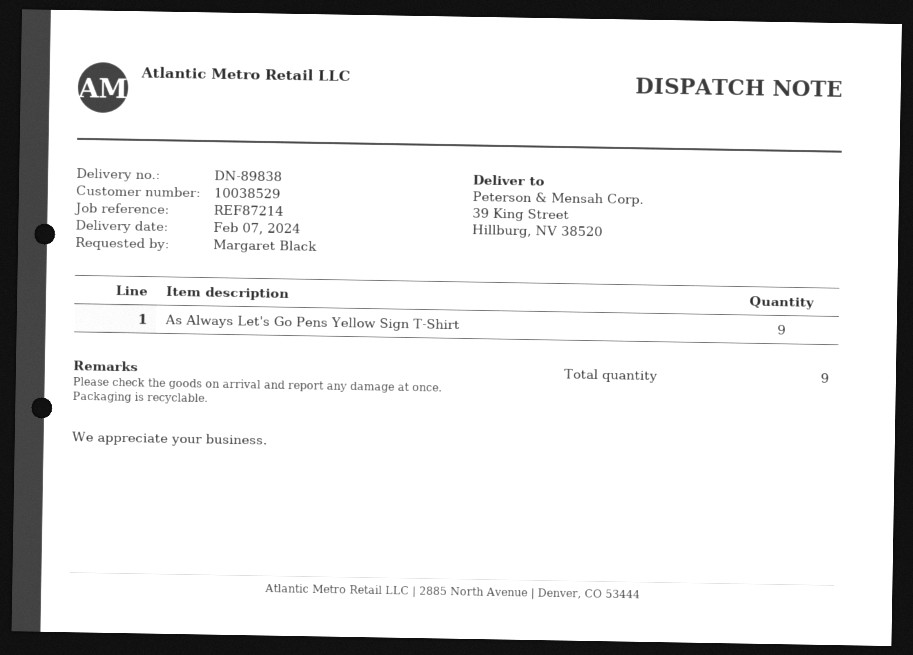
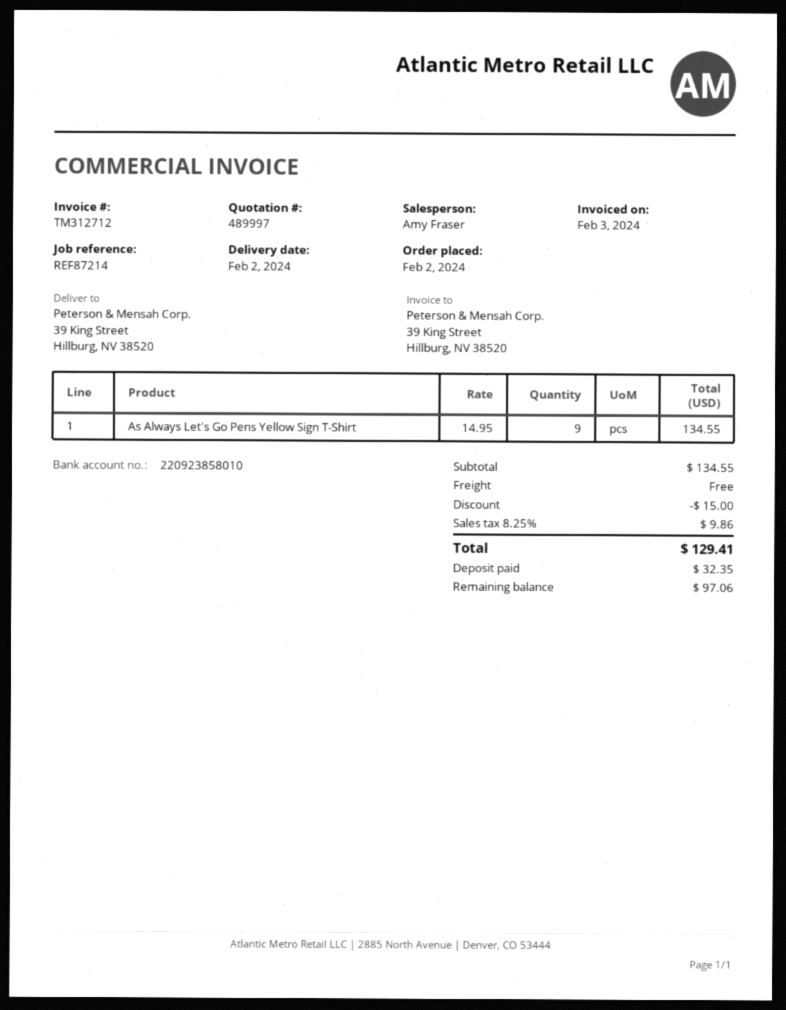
delivery date: 2024-02-07 -> 2024-02-02

